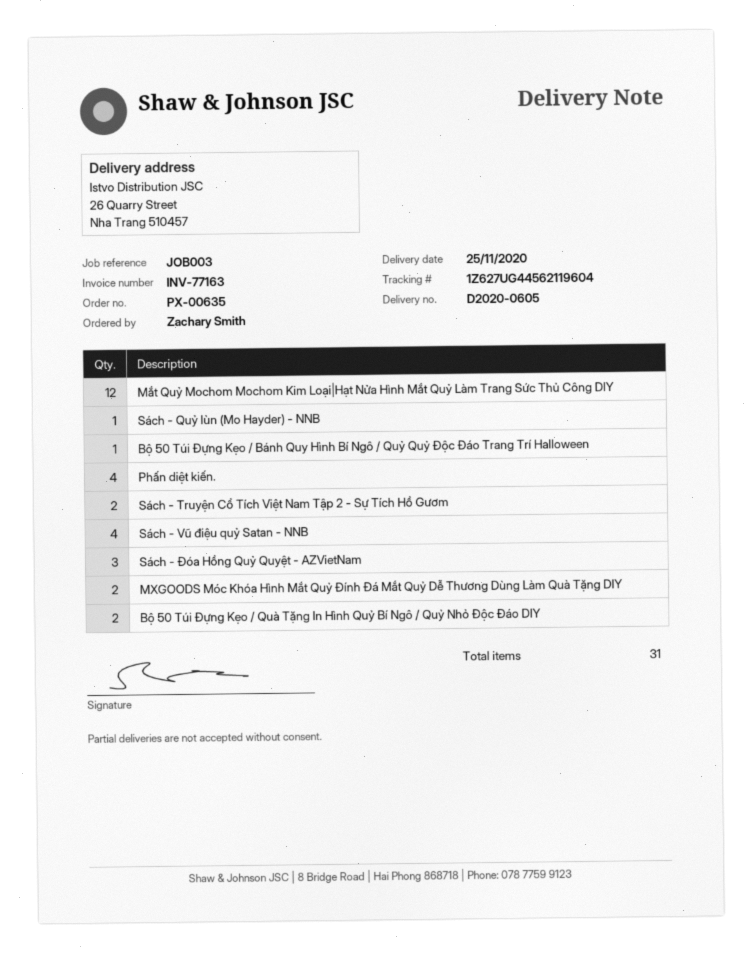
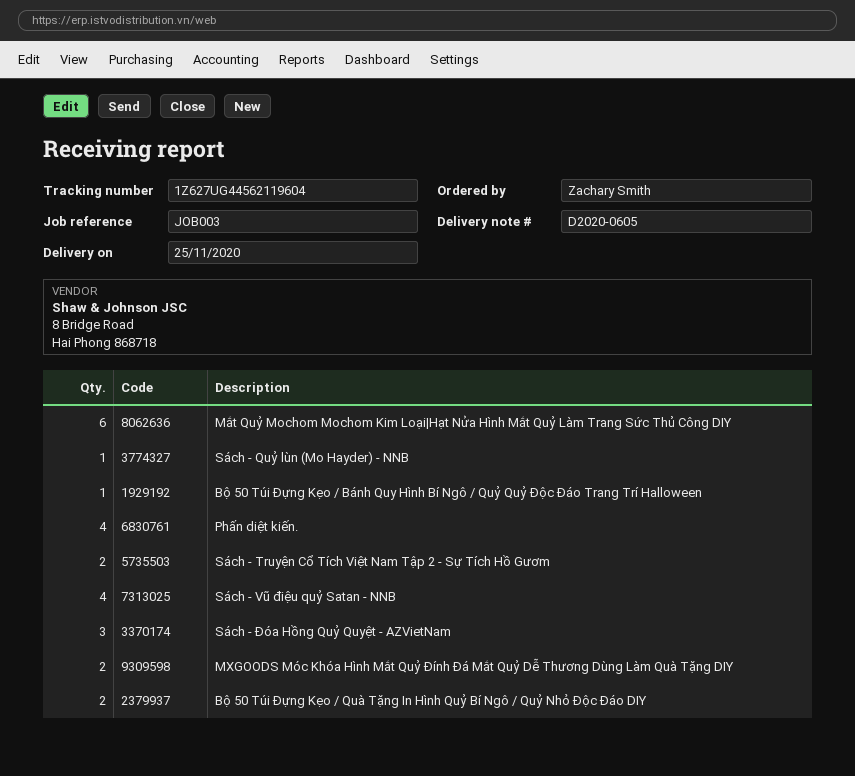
Mắt Quỷ Mochom Mochom Kim Loại|Hạt Nửa Hình Mắt Quỷ Làm Trang Sức Thủ Công DIY: 12 -> 6

